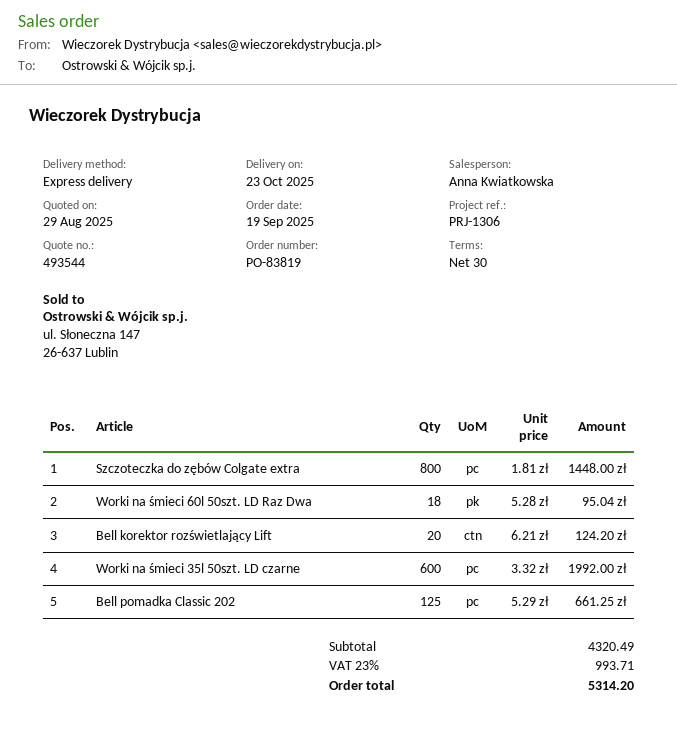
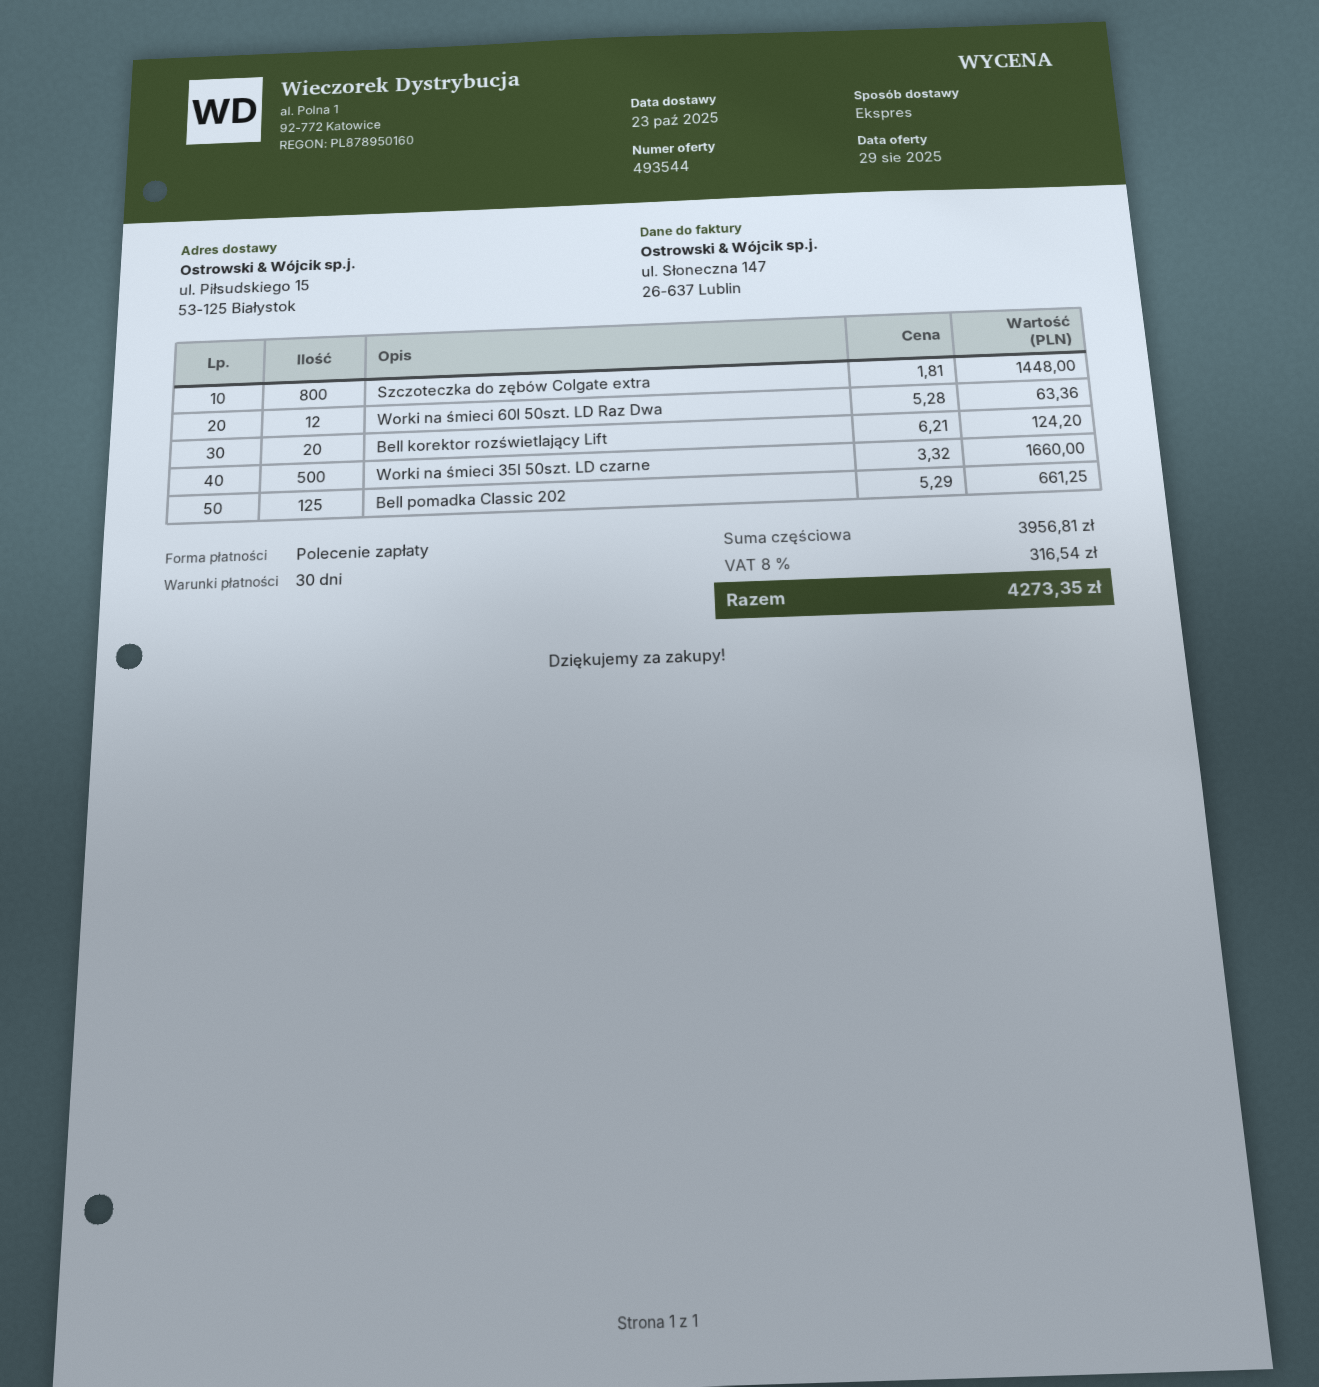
Worki na śmieci 60l 50szt. LD Raz Dwa: 18 x 5.28 = 95.04 -> 12 x 5.28 = 63.36
Worki na śmieci 35l 50szt. LD czarne: 600 x 3.32 = 1992.00 -> 500 x 3.32 = 1660.00
subtotal: 4320.49 -> 3956.81
tax: 23% = 993.71 -> 8% = 316.54
total: 5314.20 -> 4273.35

